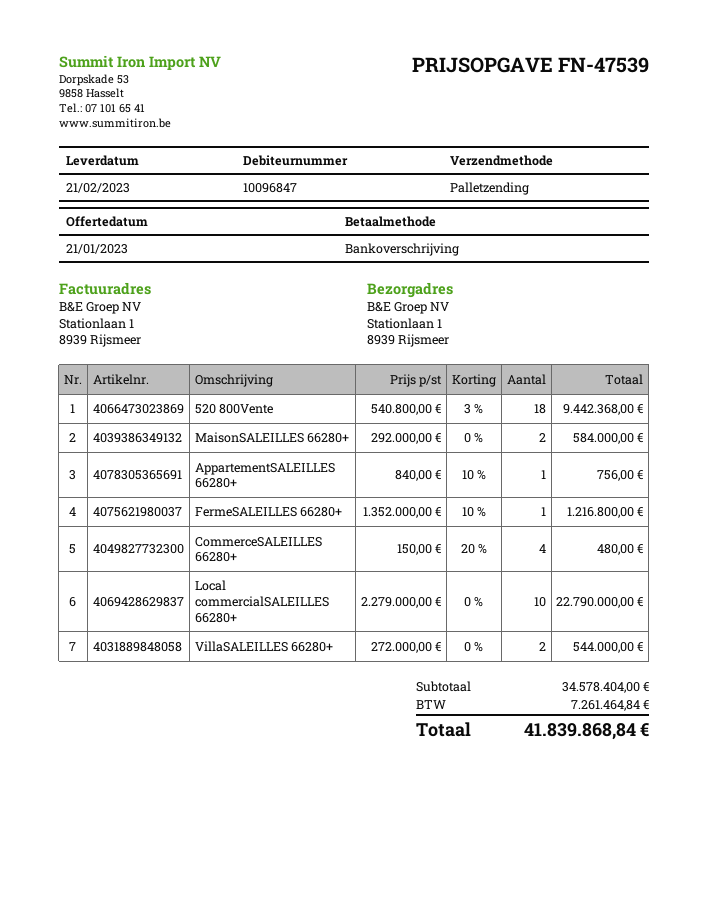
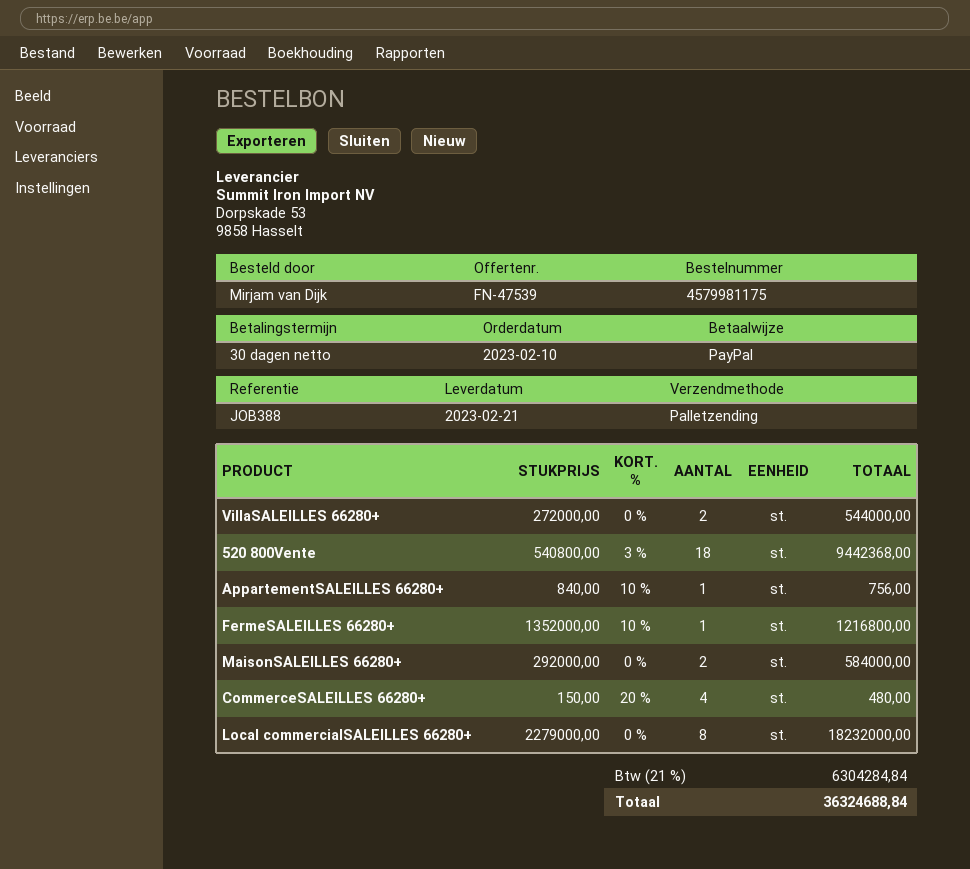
payment method: bank transfer -> PayPal
Local commercialSALEILLES 66280+: 10 x 2279000.00 = 22790000.00 -> 8 x 2279000.00 = 18232000.00
tax: 7261464.84 -> 6304284.84
total: 41839868.84 -> 36324688.84

